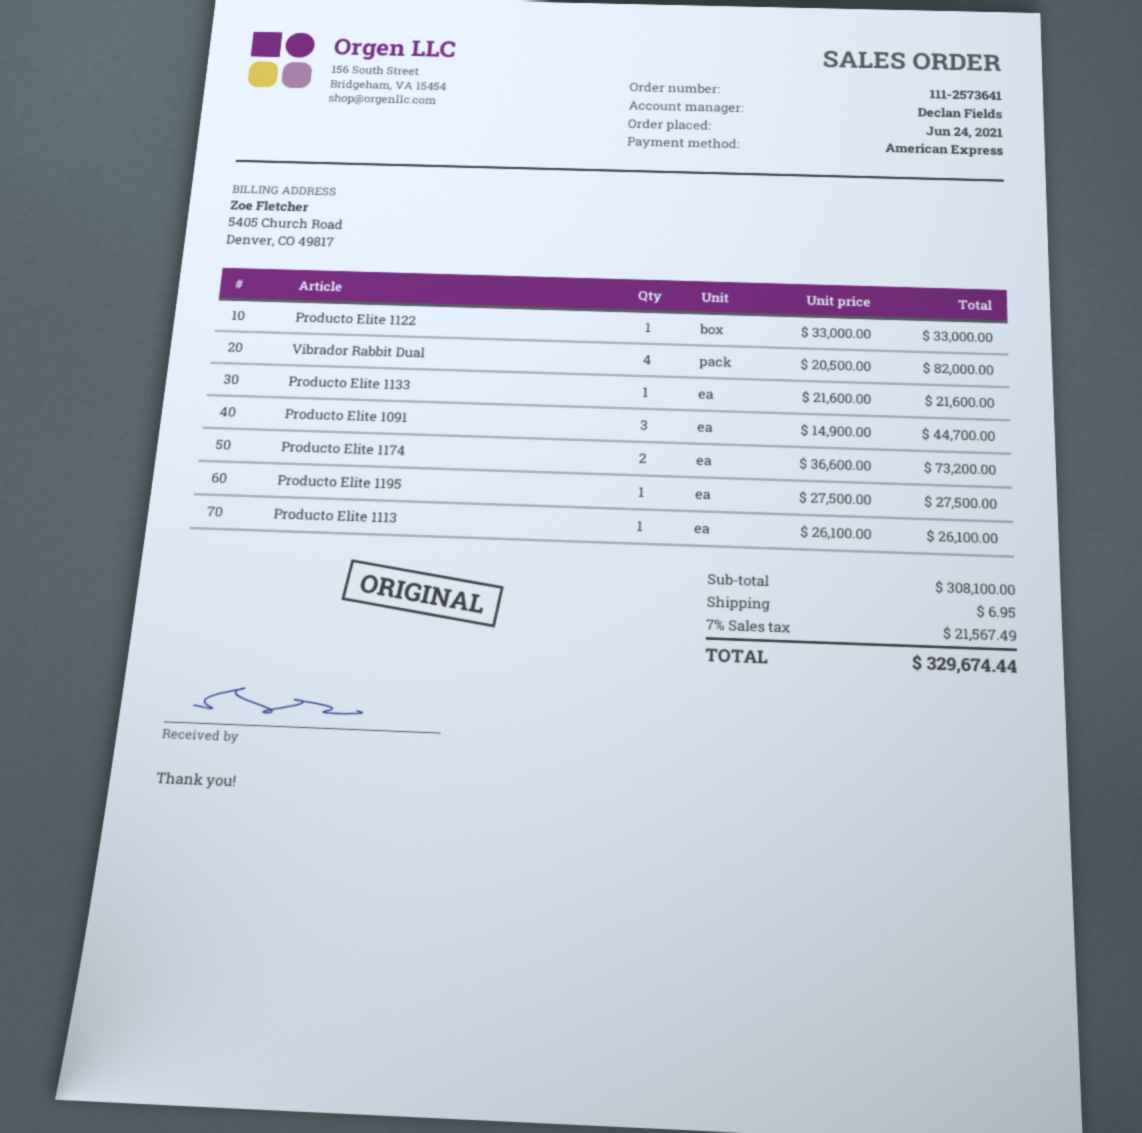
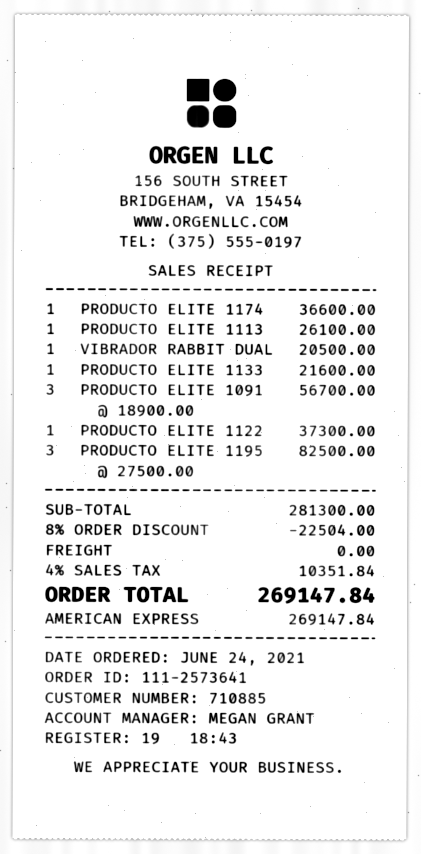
sales rep: Declan Fields -> MEGAN GRANT
Producto Elite 1122: 1 x 33000.00 = 33000.00 -> 1 x 37300.00 = 37300.00
Vibrador Rabbit Dual: 4 x 20500.00 = 82000.00 -> 1 x 20500.00 = 20500.00
Producto Elite 1091: 3 x 14900.00 = 44700.00 -> 3 x 18900.00 = 56700.00
Producto Elite 1174: 2 x 36600.00 = 73200.00 -> 1 x 36600.00 = 36600.00
Producto Elite 1195: 1 x 27500.00 = 27500.00 -> 3 x 27500.00 = 82500.00
subtotal: 308100.00 -> 281300.00
discount: none -> 8% = 22504.00
shipping: 6.95 -> 0.00
tax: 7% = 21567.49 -> 4% = 10351.84
total: 329674.44 -> 269147.84

